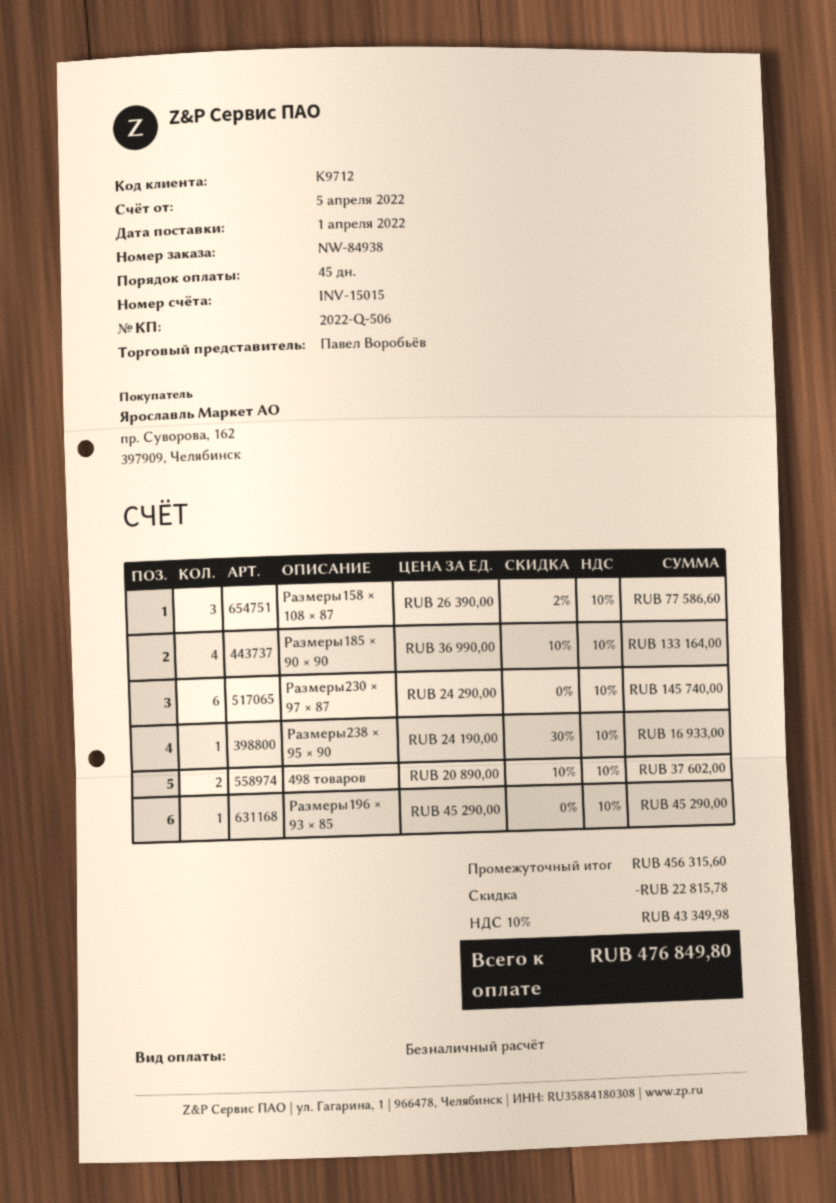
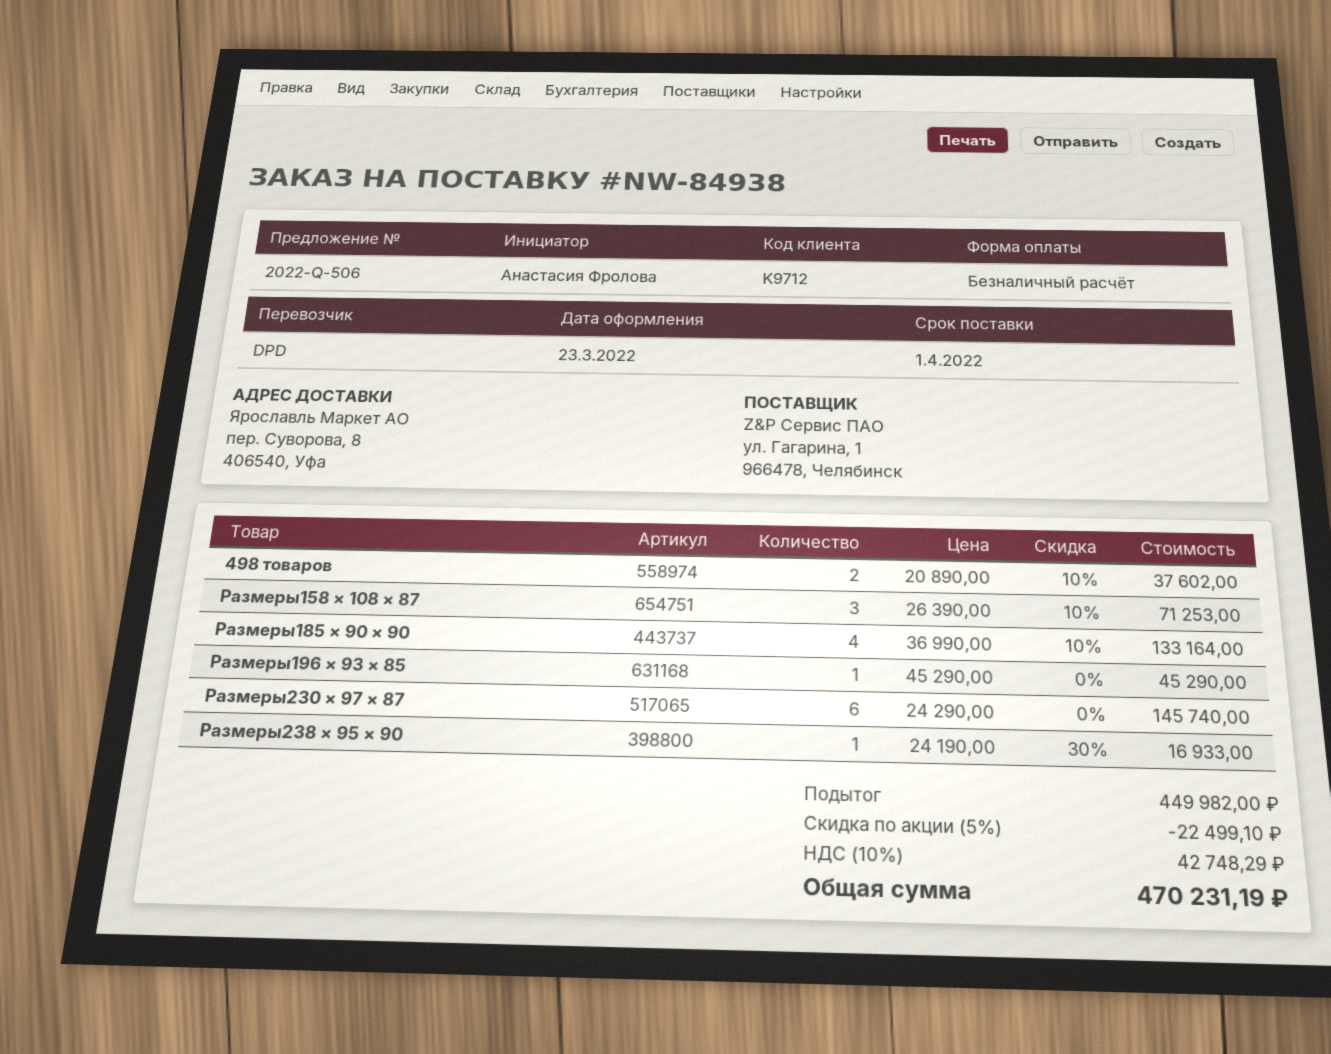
Размеры158 × 108 × 87: 3 x 26390.00 - 2% = 77586.60 -> 3 x 26390.00 - 10% = 71253.00
subtotal: 456315.60 -> 449982.00
discount: 22815.78 -> 22499.10
tax: 10% = 43349.98 -> 10% = 42748.29
total: 476849.80 -> 470231.19

